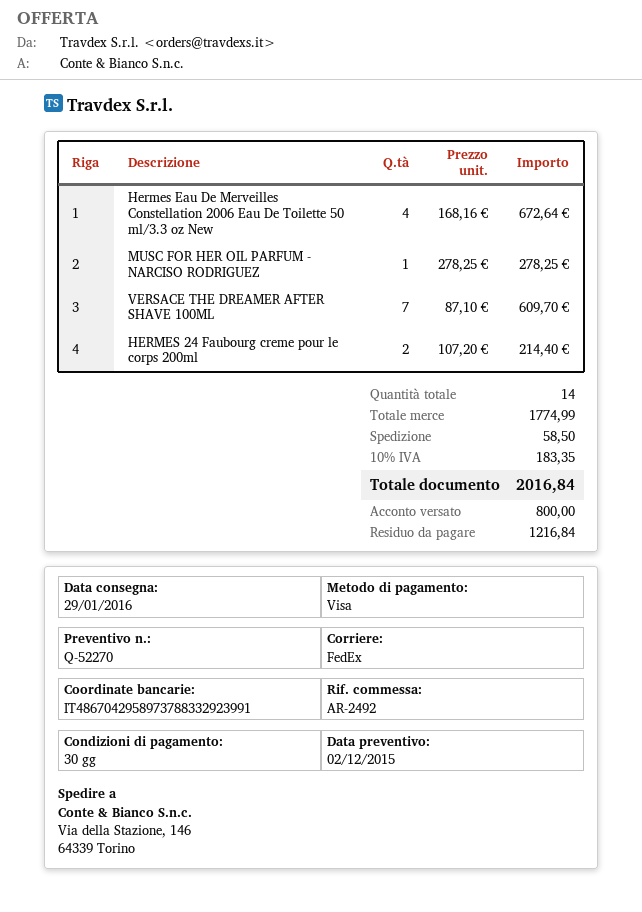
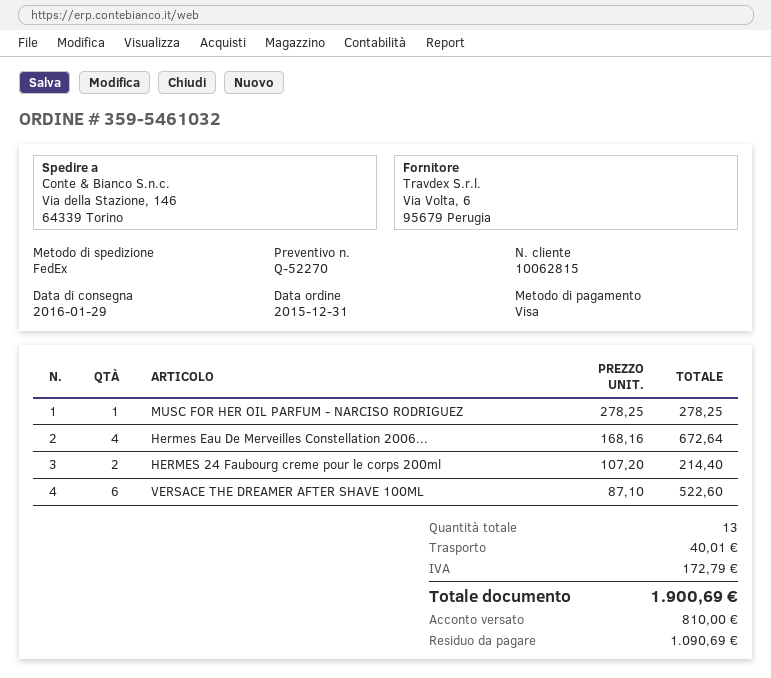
VERSACE THE DREAMER AFTER SHAVE 100ML: 7 x 87.10 = 609.70 -> 6 x 87.10 = 522.60
total quantity: 14 -> 13
shipping: 58.50 -> 40.01
tax: 183.35 -> 172.79
total: 2016.84 -> 1900.69
deposit: 800.00 -> 810.00
balance: 1216.84 -> 1090.69

